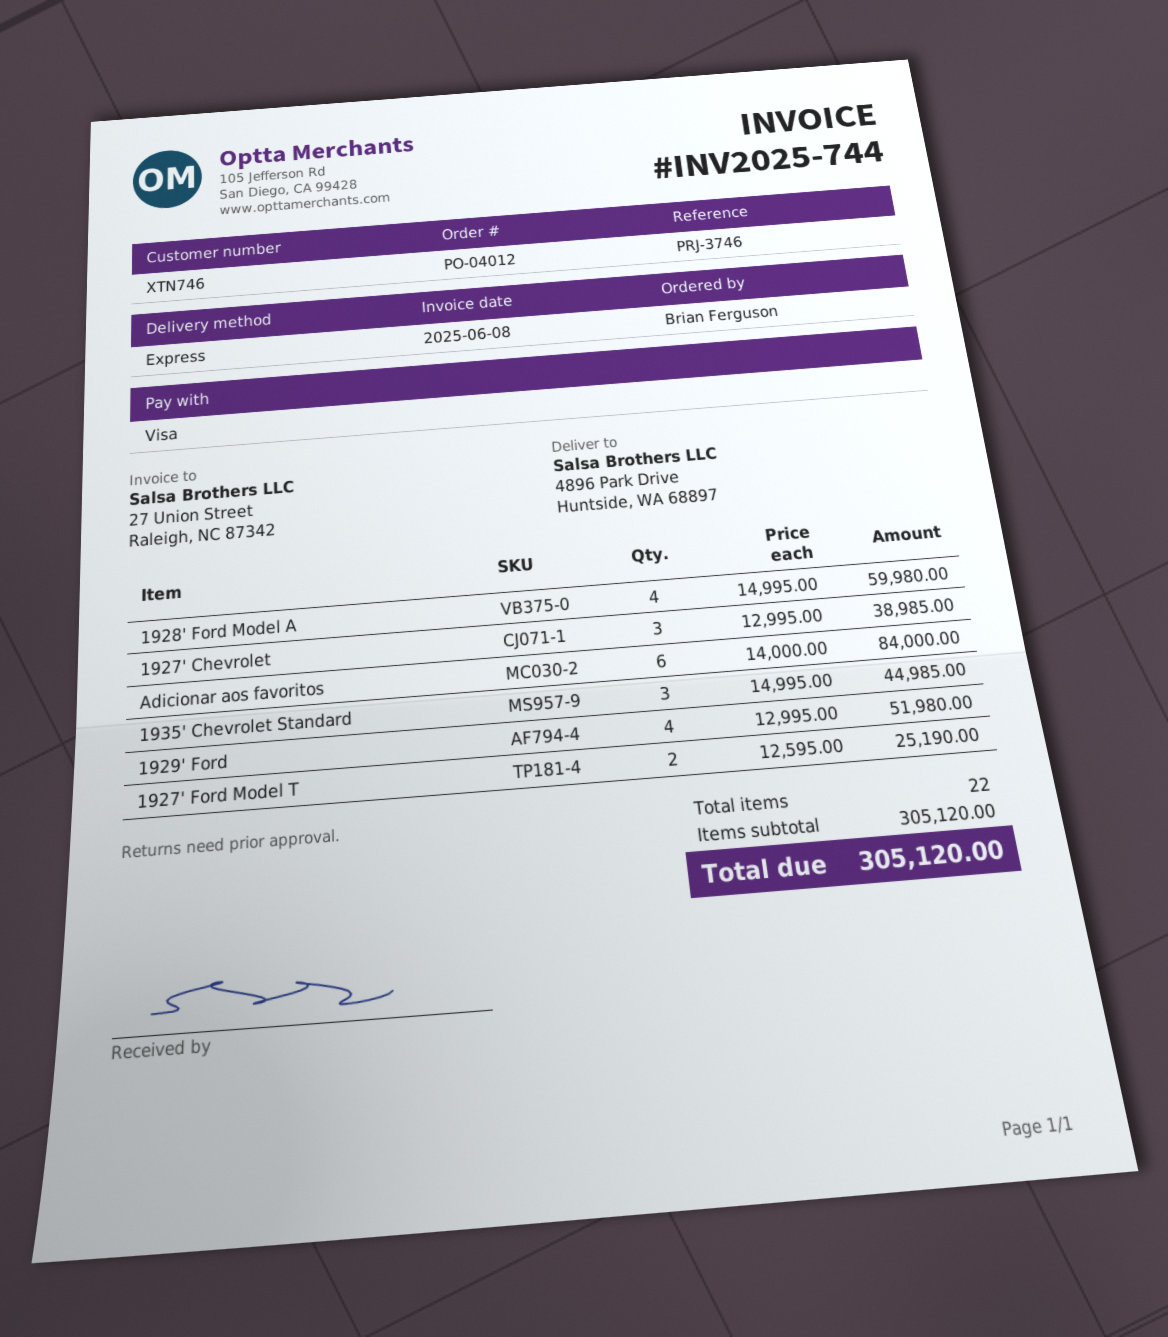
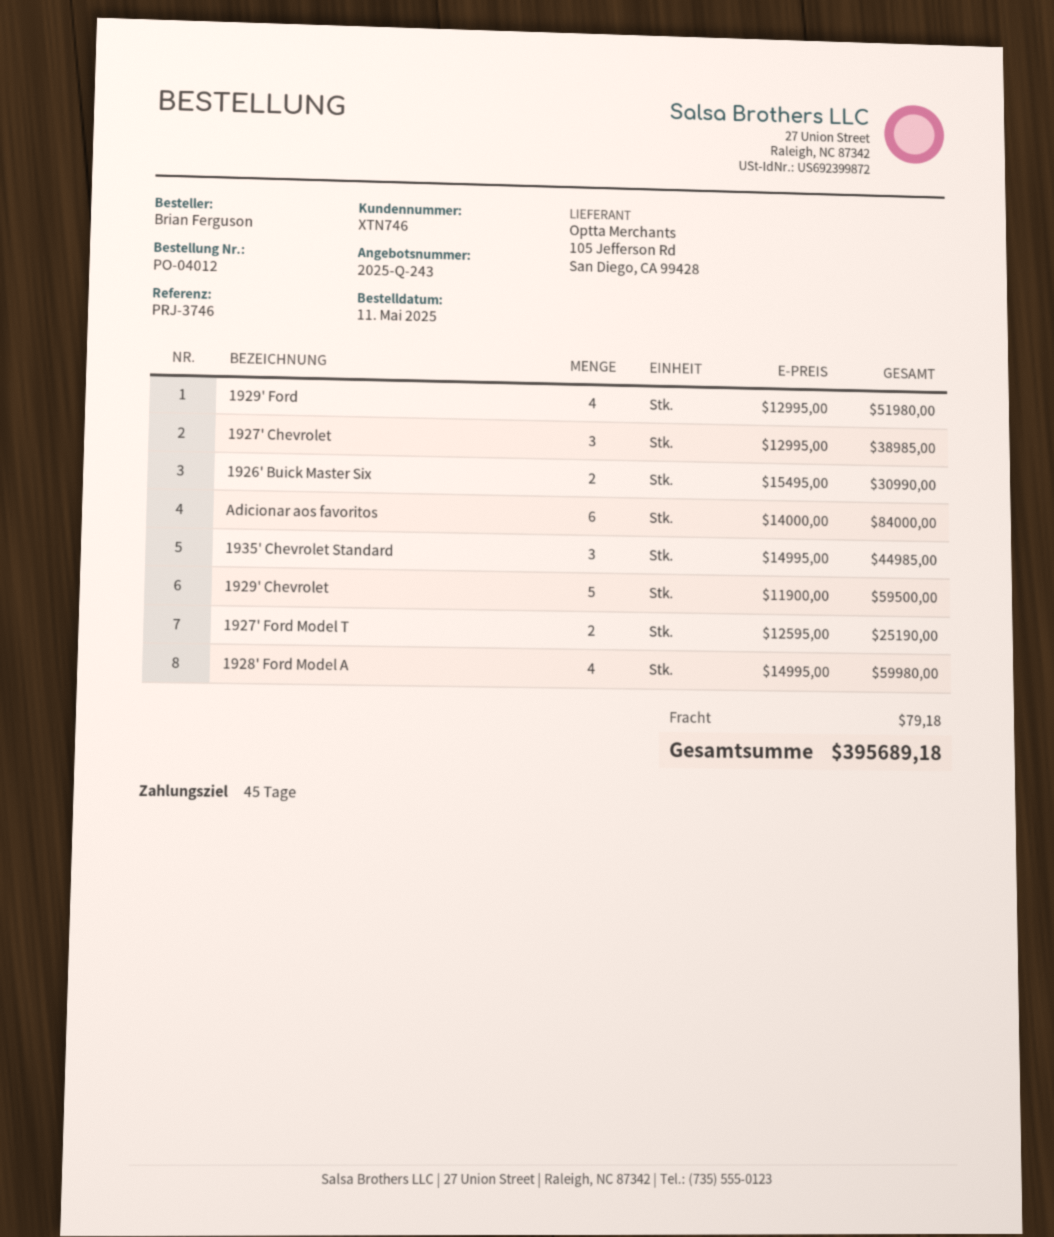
1926' Buick Master Six: none -> 2 x 15495.00 = 30990.00
1929' Chevrolet: none -> 5 x 11900.00 = 59500.00
shipping: none -> 79.18
total: 305120.00 -> 395689.18

